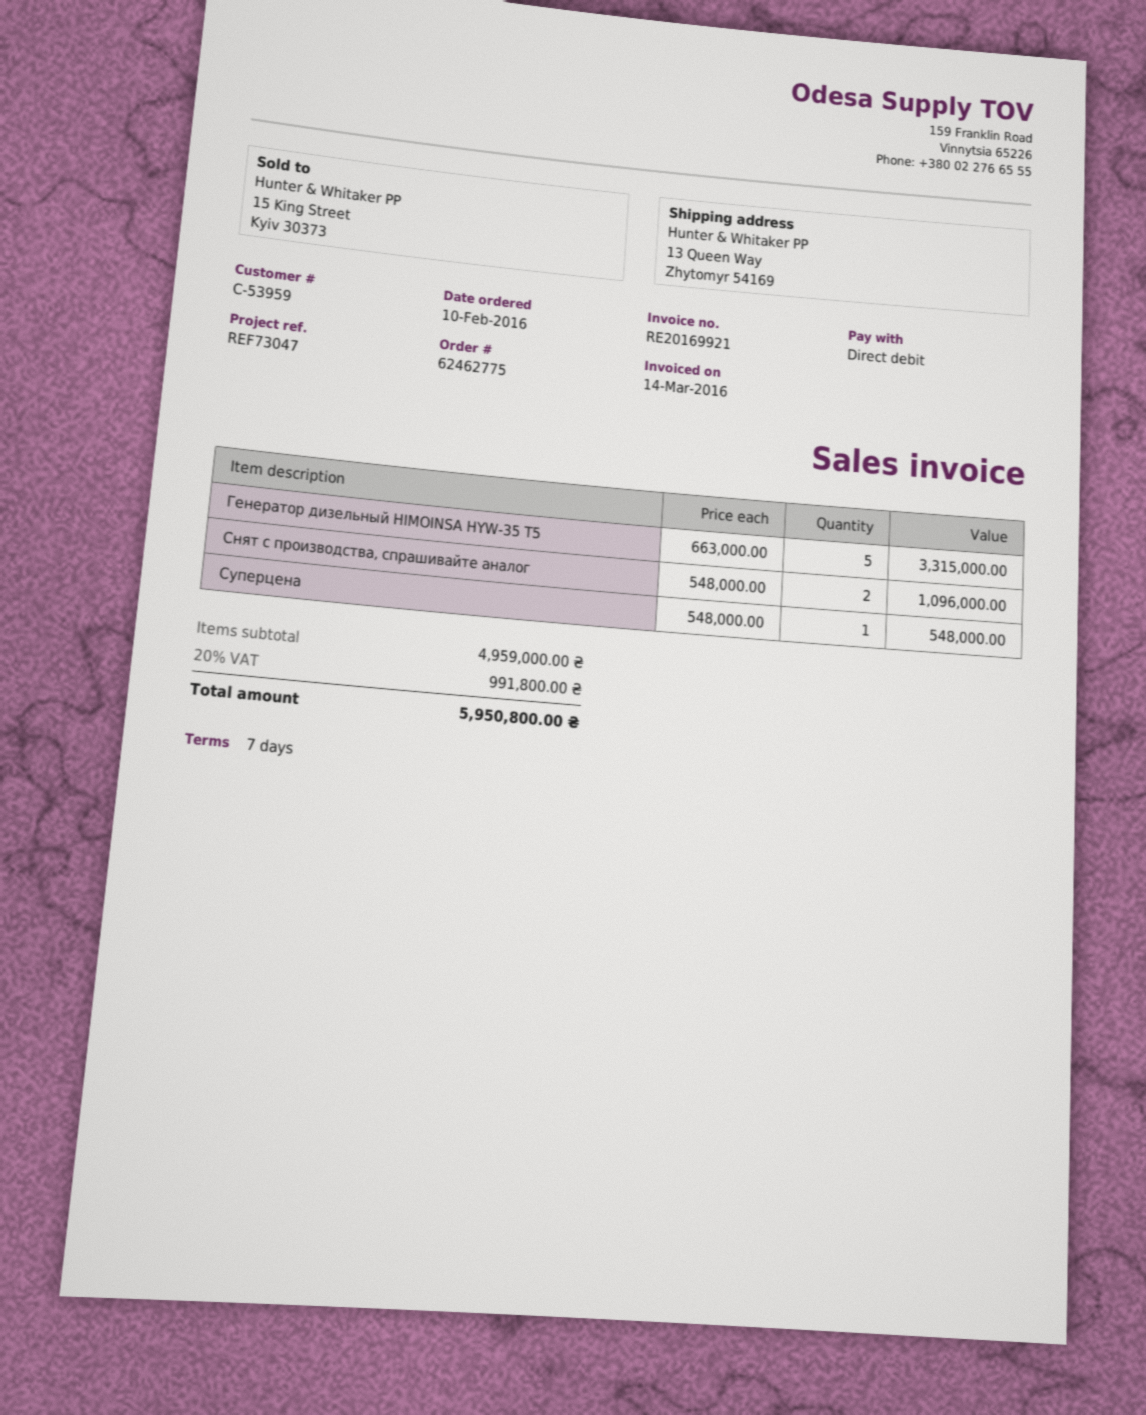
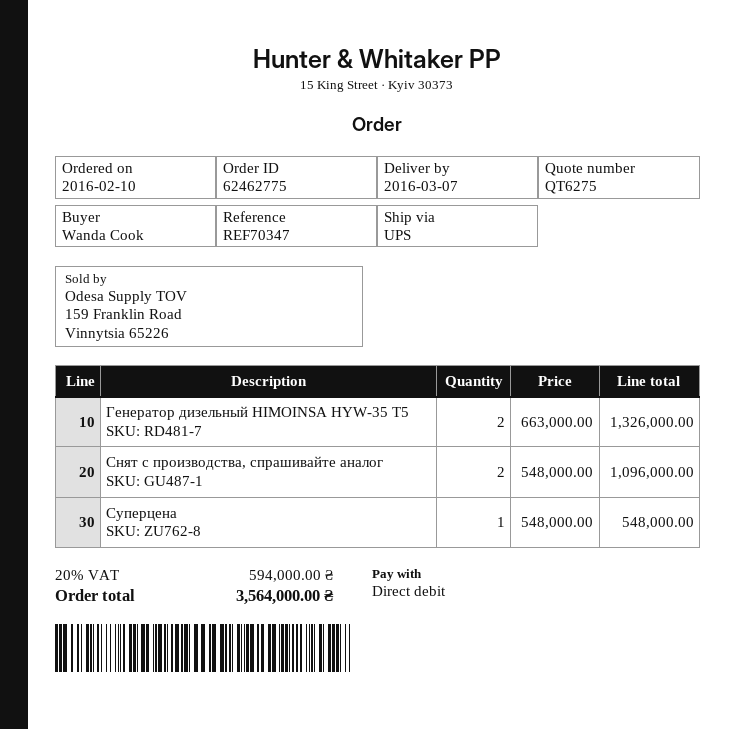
reference: REF73047 -> REF70347
Генератор дизельный HIMOINSA HYW-35 T5: 5 x 663000.00 = 3315000.00 -> 2 x 663000.00 = 1326000.00
tax: 20% = 991800.00 -> 20% = 594000.00
total: 5950800.00 -> 3564000.00

